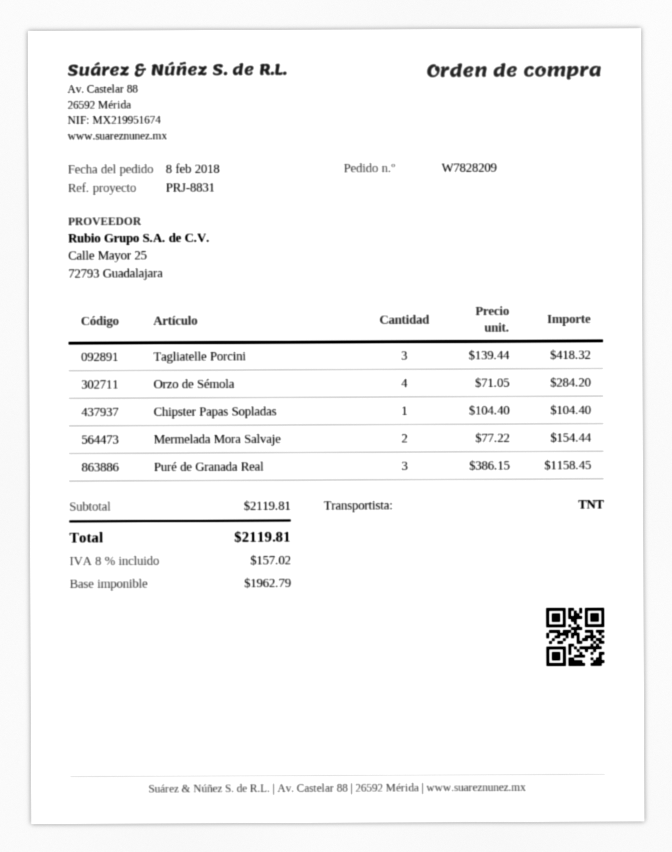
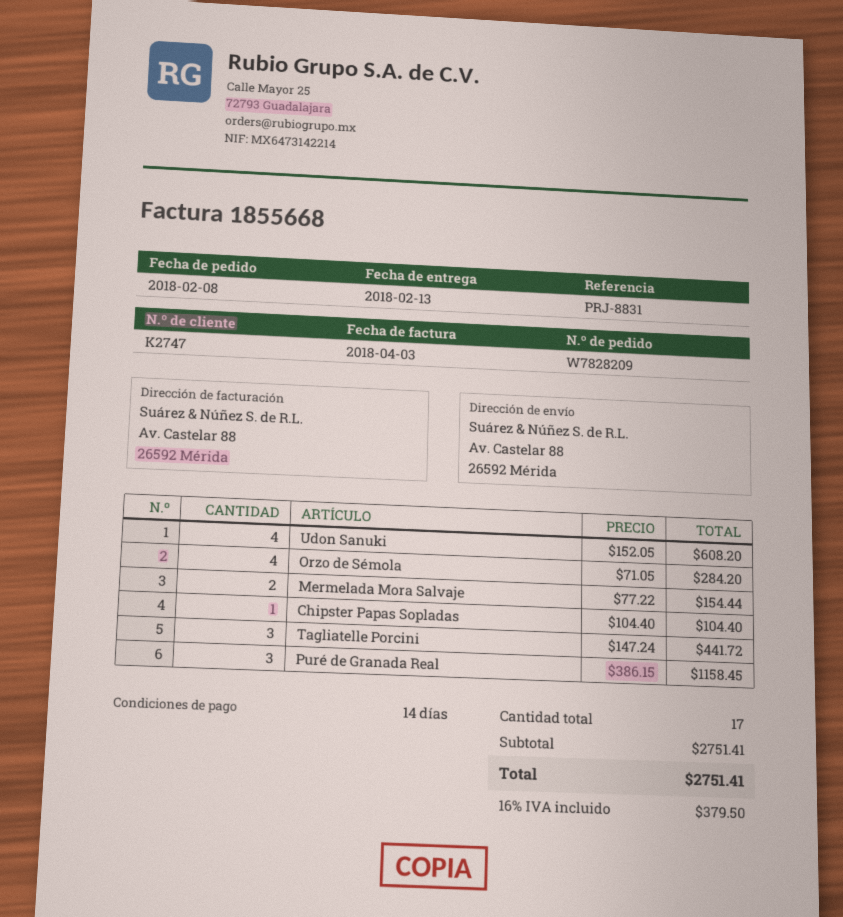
Tagliatelle Porcini: 3 x 139.44 = 418.32 -> 3 x 147.24 = 441.72
Udon Sanuki: none -> 4 x 152.05 = 608.20
subtotal: 2119.81 -> 2751.41
tax: 8% = 157.02 -> 16% = 379.50
total: 2119.81 -> 2751.41

